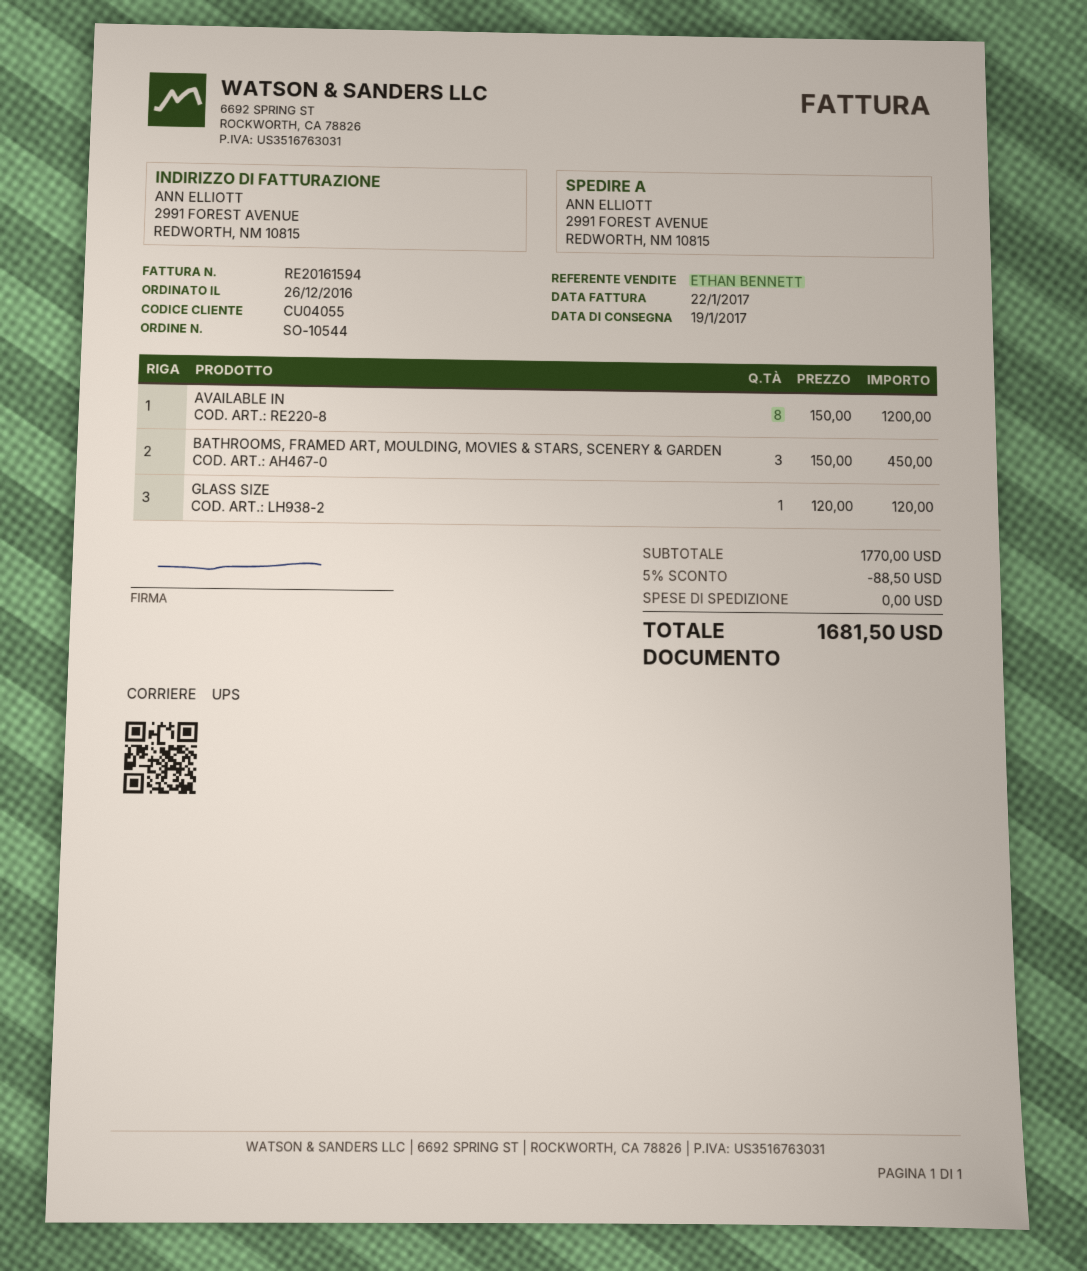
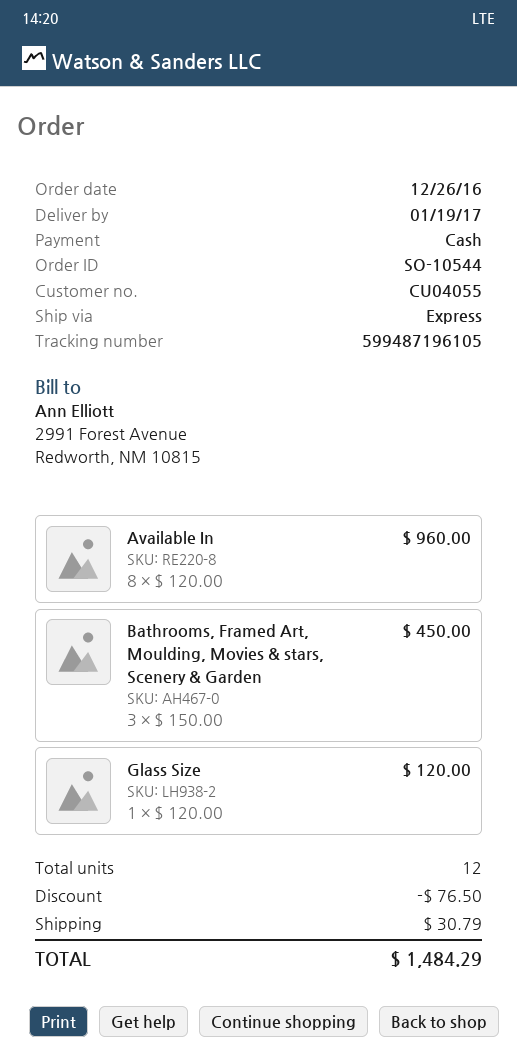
shipping method: UPS -> express
AVAILABLE IN: 8 x 150.00 = 1200.00 -> 8 x 120.00 = 960.00
discount: 88.50 -> 76.50
shipping: 0.00 -> 30.79
total: 1681.50 -> 1484.29

